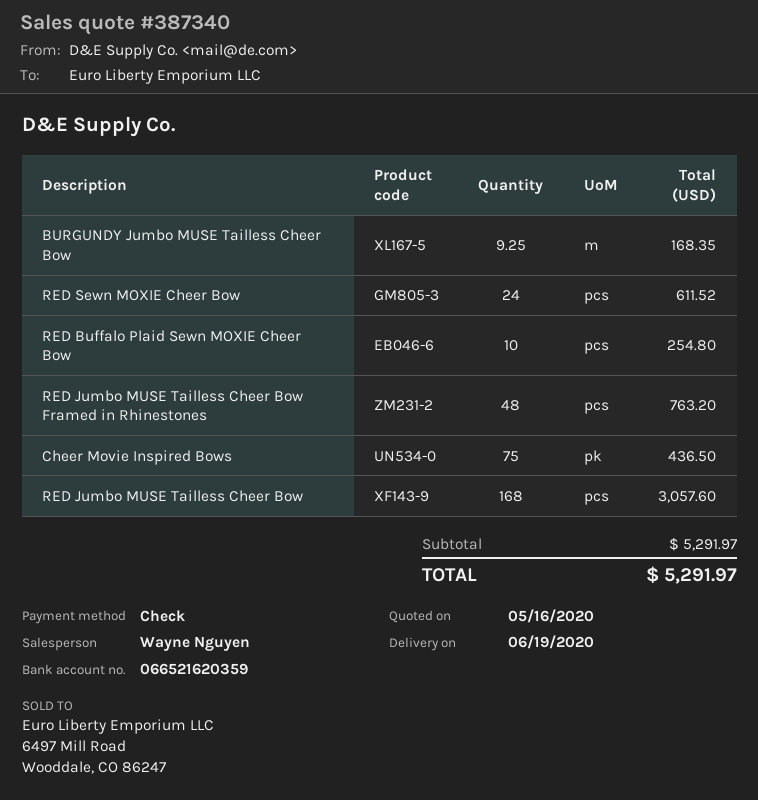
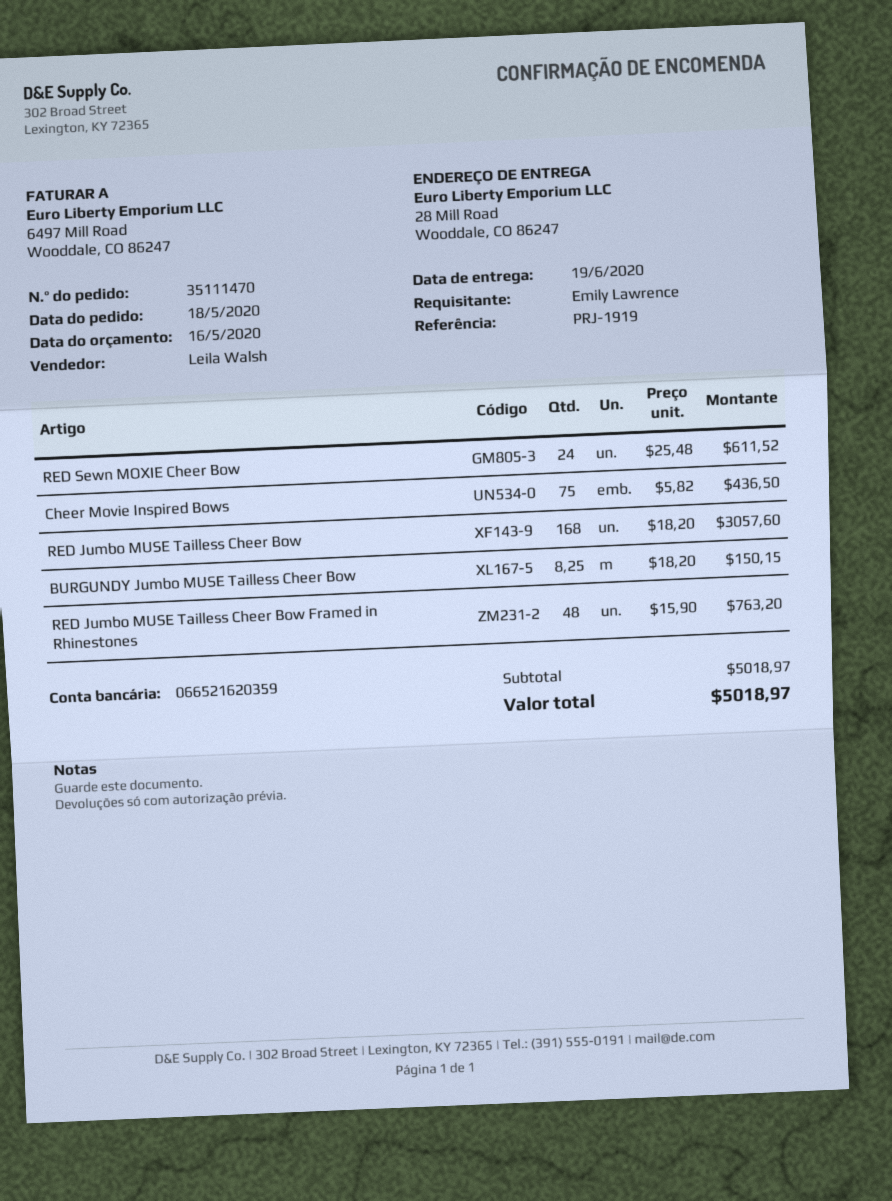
sales rep: Wayne Nguyen -> Leila Walsh
BURGUNDY Jumbo MUSE Tailless Cheer Bow: 9.25 for 168.35 -> 8.25 for 150.15
RED Buffalo Plaid Sewn MOXIE Cheer Bow: 10 for 254.80 -> none
subtotal: 5291.97 -> 5018.97
total: 5291.97 -> 5018.97

